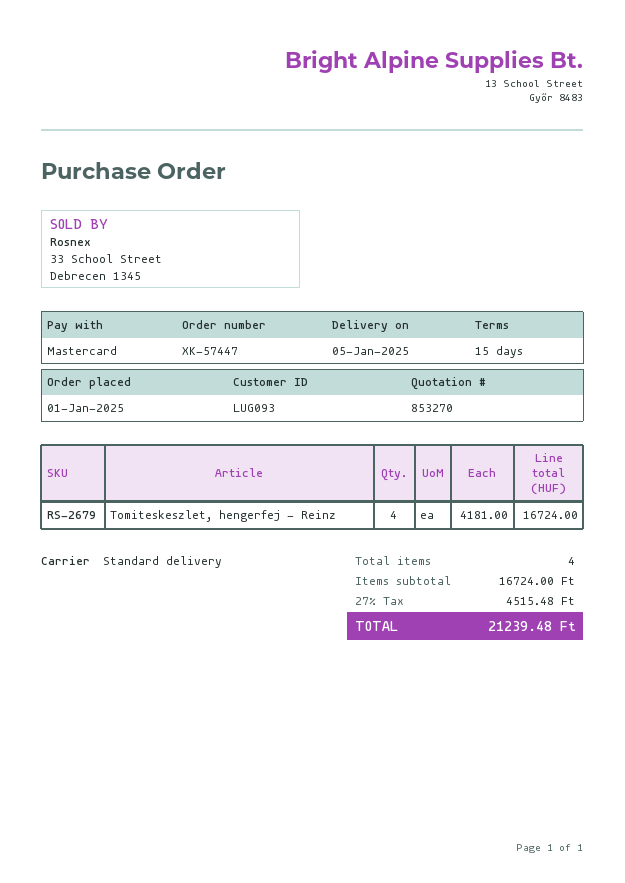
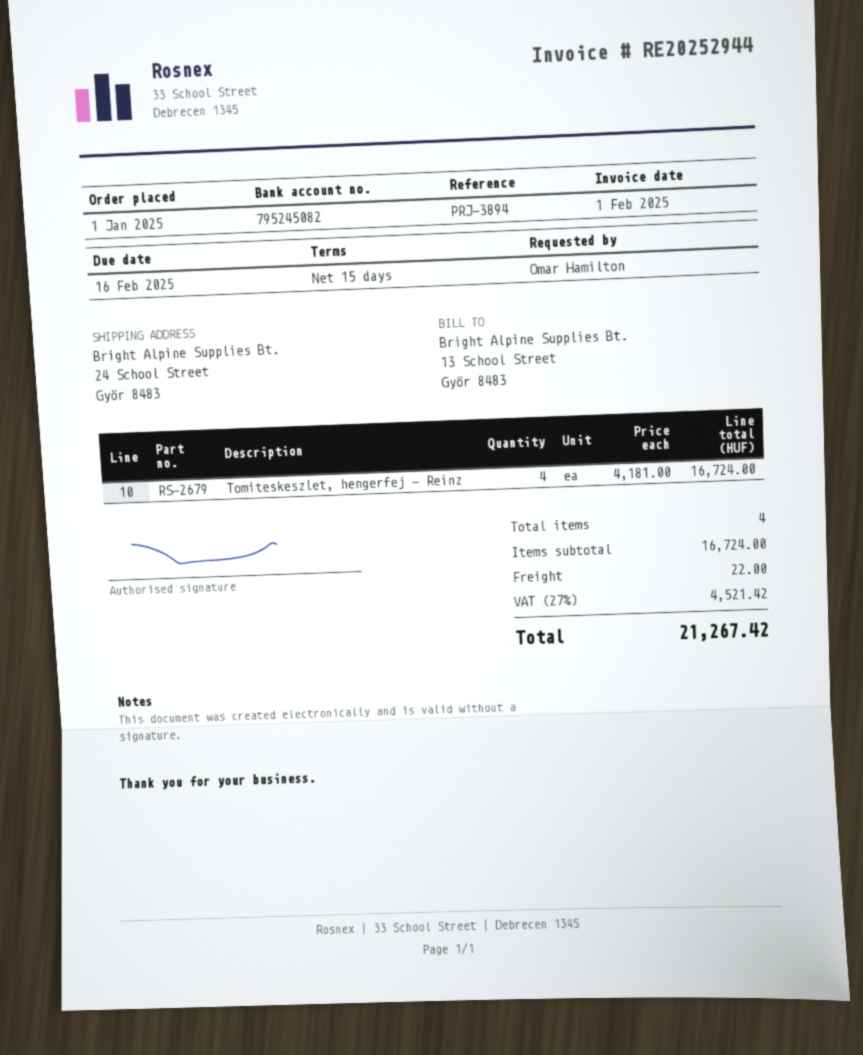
shipping: none -> 22.00
tax: 27% = 4515.48 -> 27% = 4521.42
total: 21239.48 -> 21267.42

